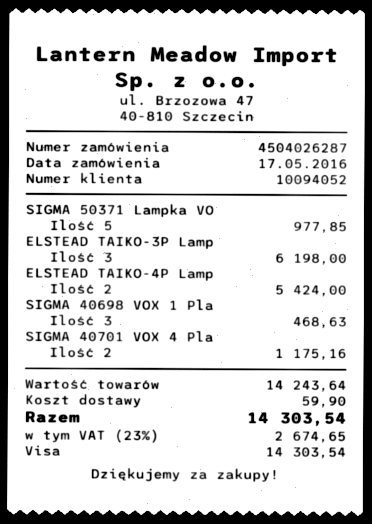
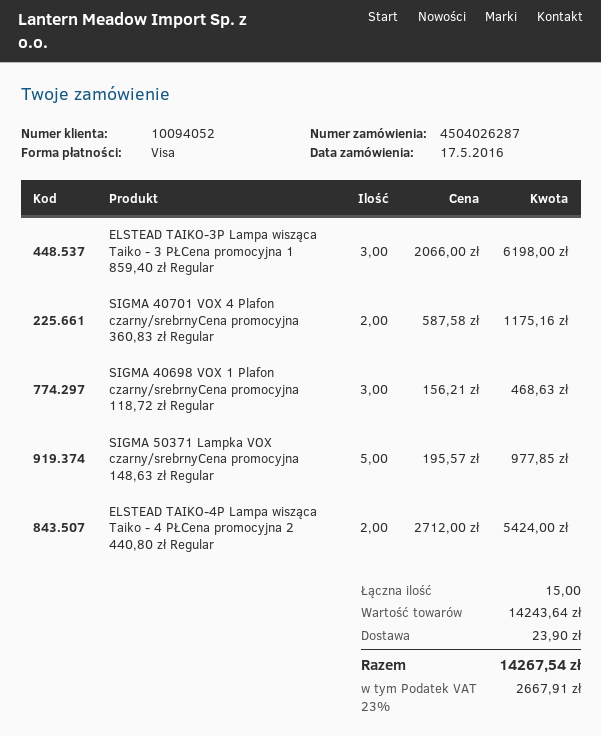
shipping: 59.90 -> 23.90
tax: 23% = 2674.65 -> 23% = 2667.91
total: 14303.54 -> 14267.54

